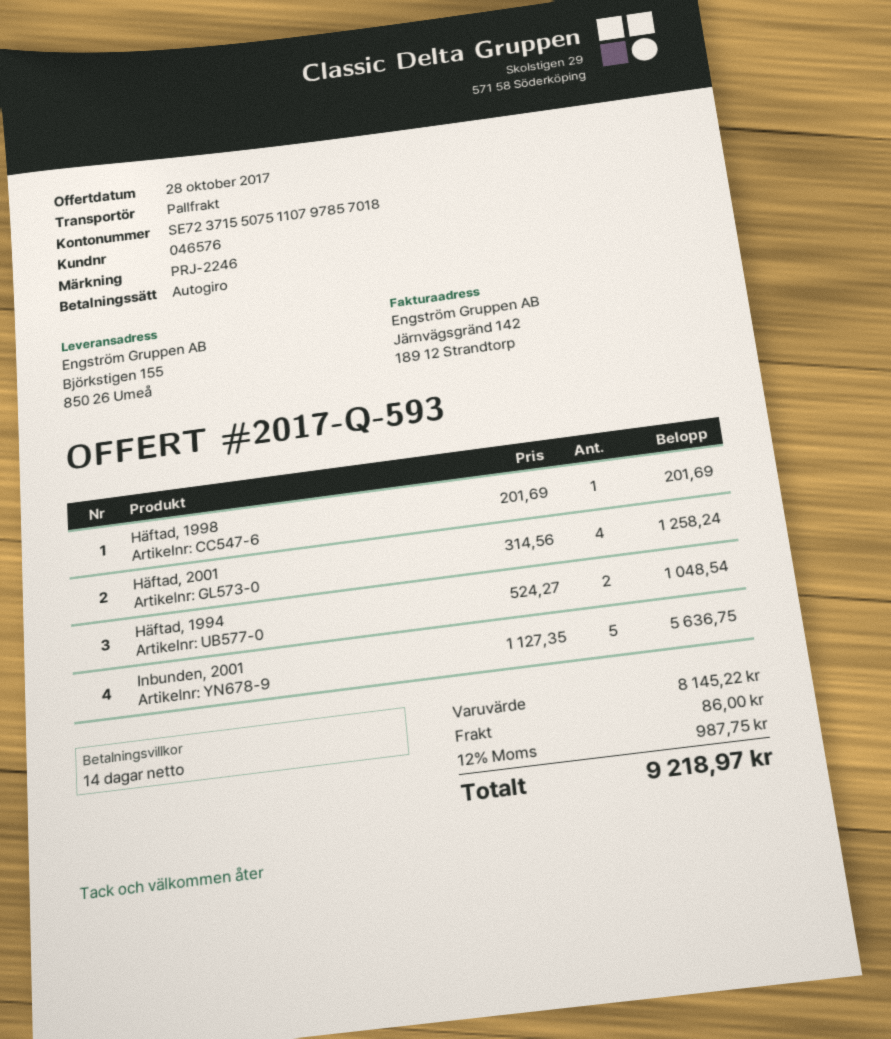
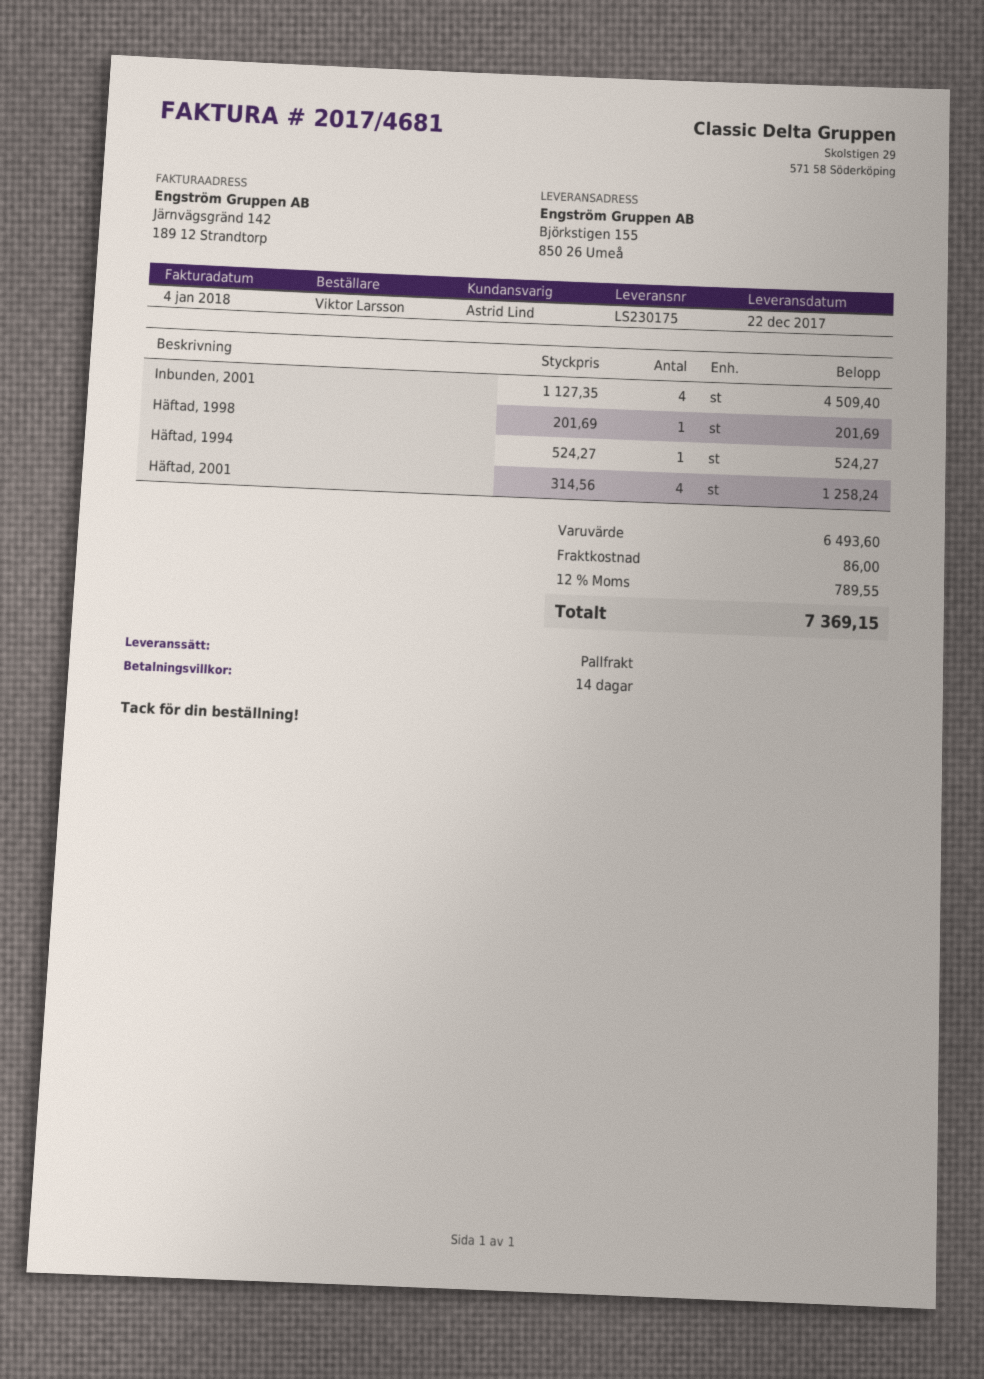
Häftad, 1994: 2 x 524.27 = 1048.54 -> 1 x 524.27 = 524.27
Inbunden, 2001: 5 x 1127.35 = 5636.75 -> 4 x 1127.35 = 4509.40
subtotal: 8145.22 -> 6493.60
tax: 12% = 987.75 -> 12% = 789.55
total: 9218.97 -> 7369.15

